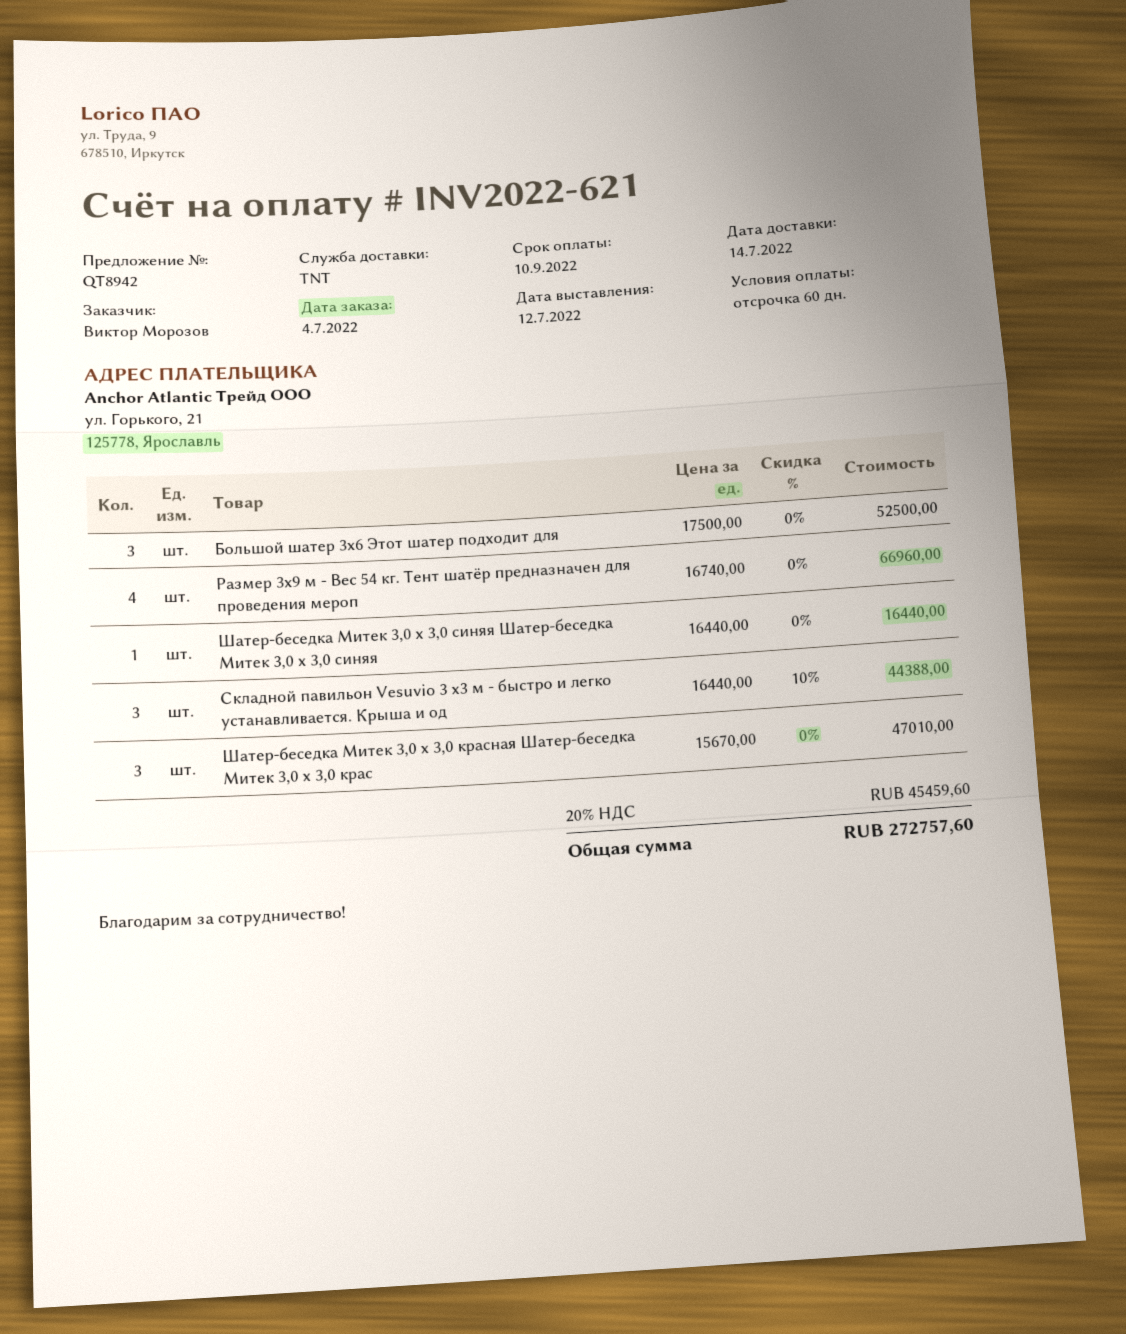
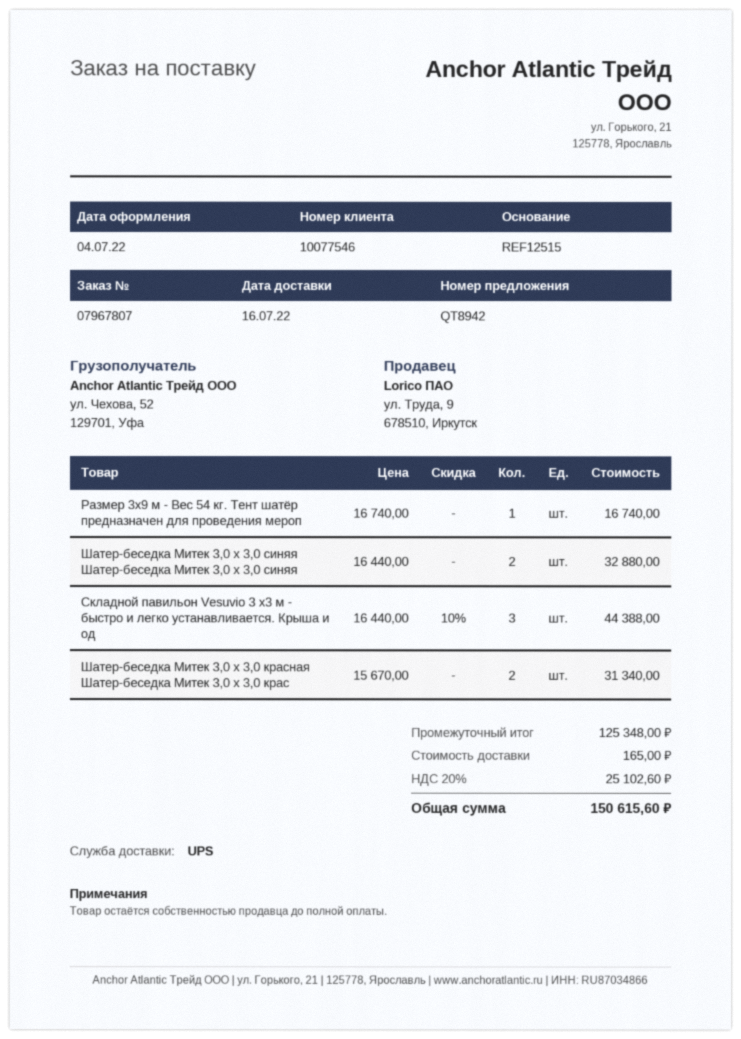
delivery date: 2022-07-14 -> 2022-07-16
shipping method: TNT -> UPS
Большой шатер 3x6 Этот шатер подходит для: 3 x 17500.00 = 52500.00 -> none
Размер 3х9 м - Вес 54 кг. Тент шатёр предназначен для проведения мероп: 4 x 16740.00 = 66960.00 -> 1 x 16740.00 = 16740.00
Шатер-беседка Митек 3,0 х 3,0 синяя Шатер-беседка Митек 3,0 х 3,0 синяя: 1 x 16440.00 = 16440.00 -> 2 x 16440.00 = 32880.00
Шатер-беседка Митек 3,0 х 3,0 красная Шатер-беседка Митек 3,0 х 3,0 крас: 3 x 15670.00 = 47010.00 -> 2 x 15670.00 = 31340.00
shipping: none -> 165.00
tax: 20% = 45459.60 -> 20% = 25102.60
total: 272757.60 -> 150615.60

